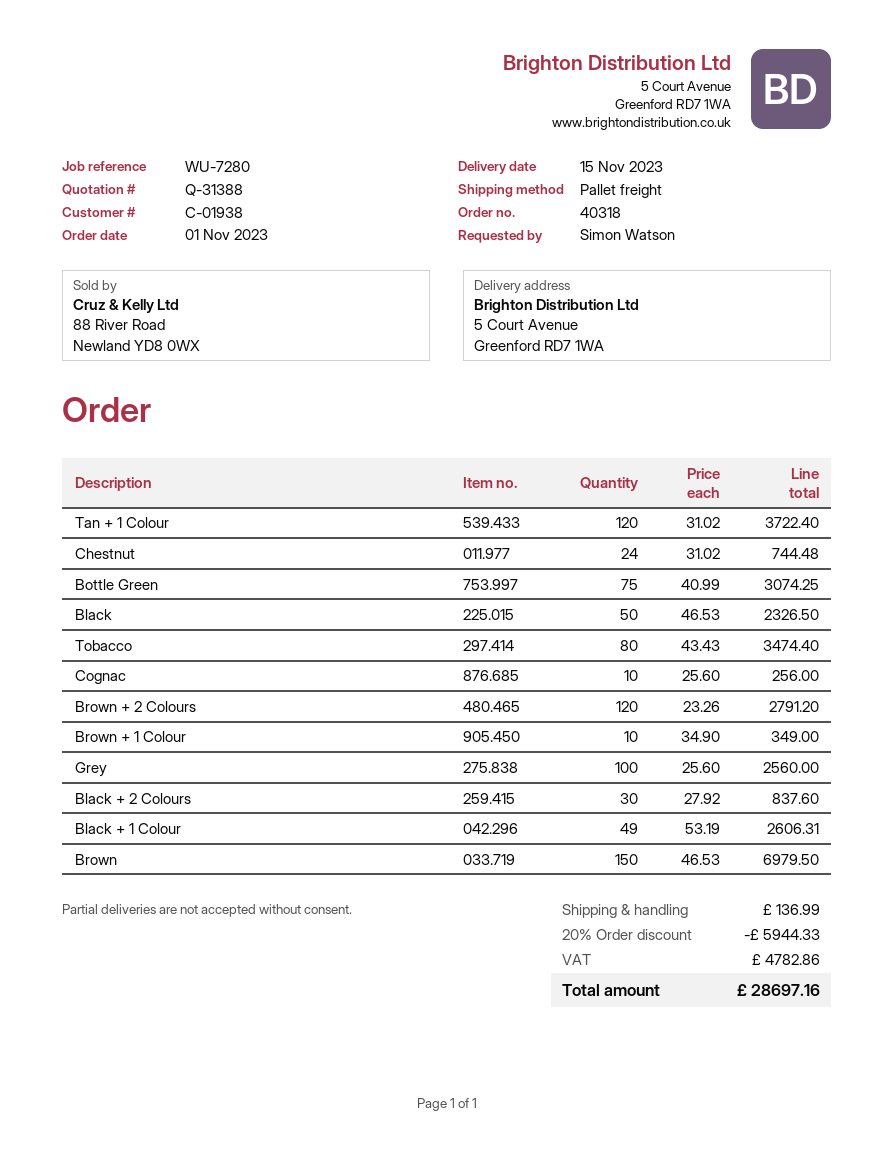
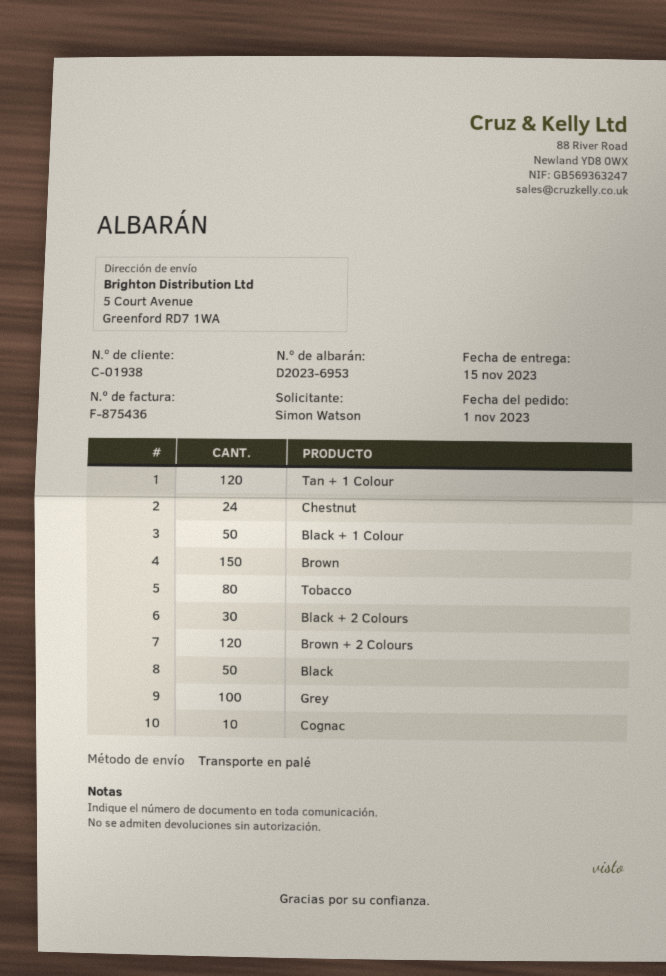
Bottle Green: 75 -> none
Brown + 1 Colour: 10 -> none
Black + 1 Colour: 49 -> 50

